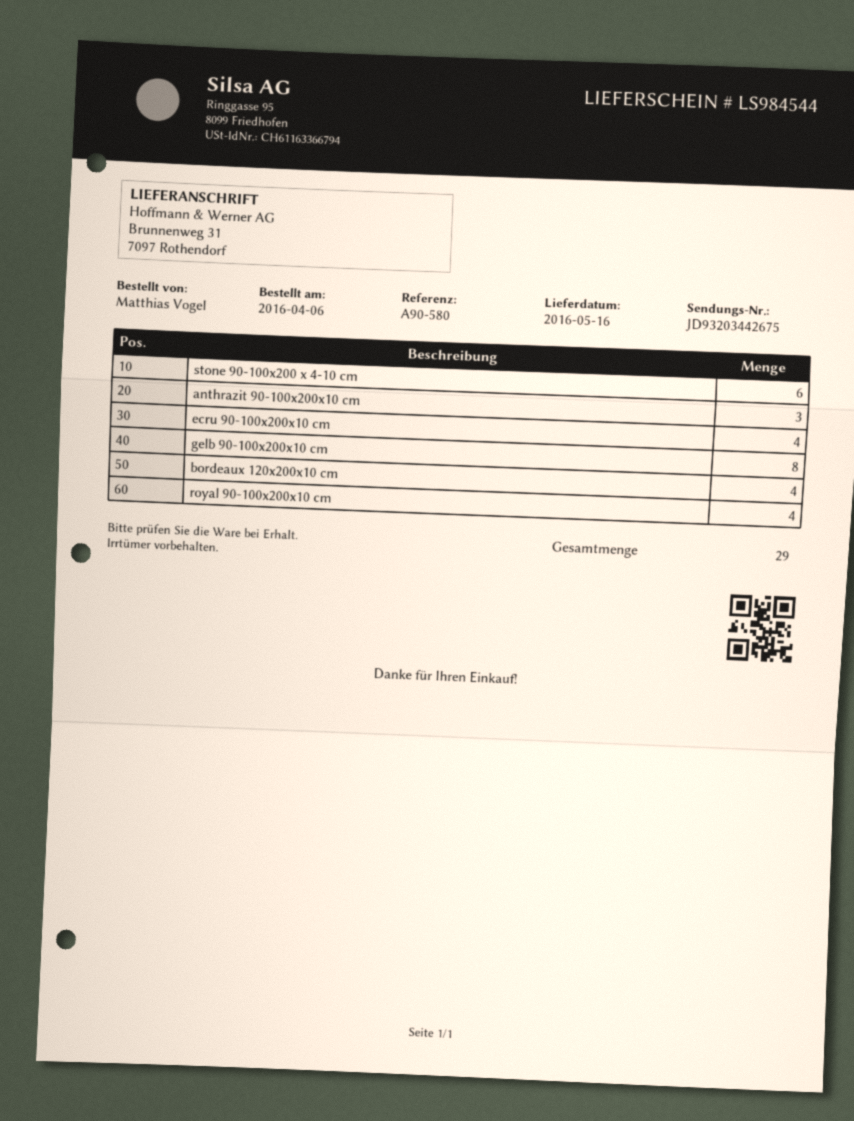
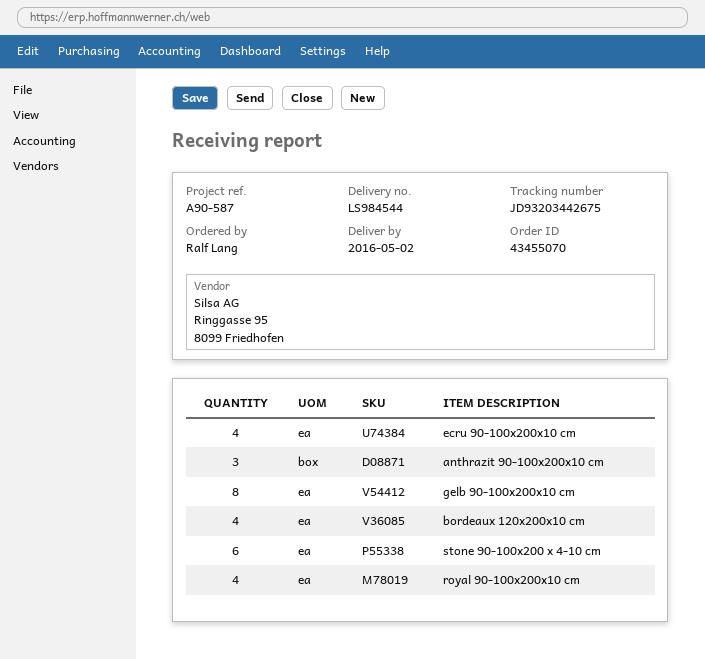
delivery date: 2016-05-16 -> 2016-05-02
reference: A90-580 -> A90-587
ordered by: Matthias Vogel -> Ralf Lang

